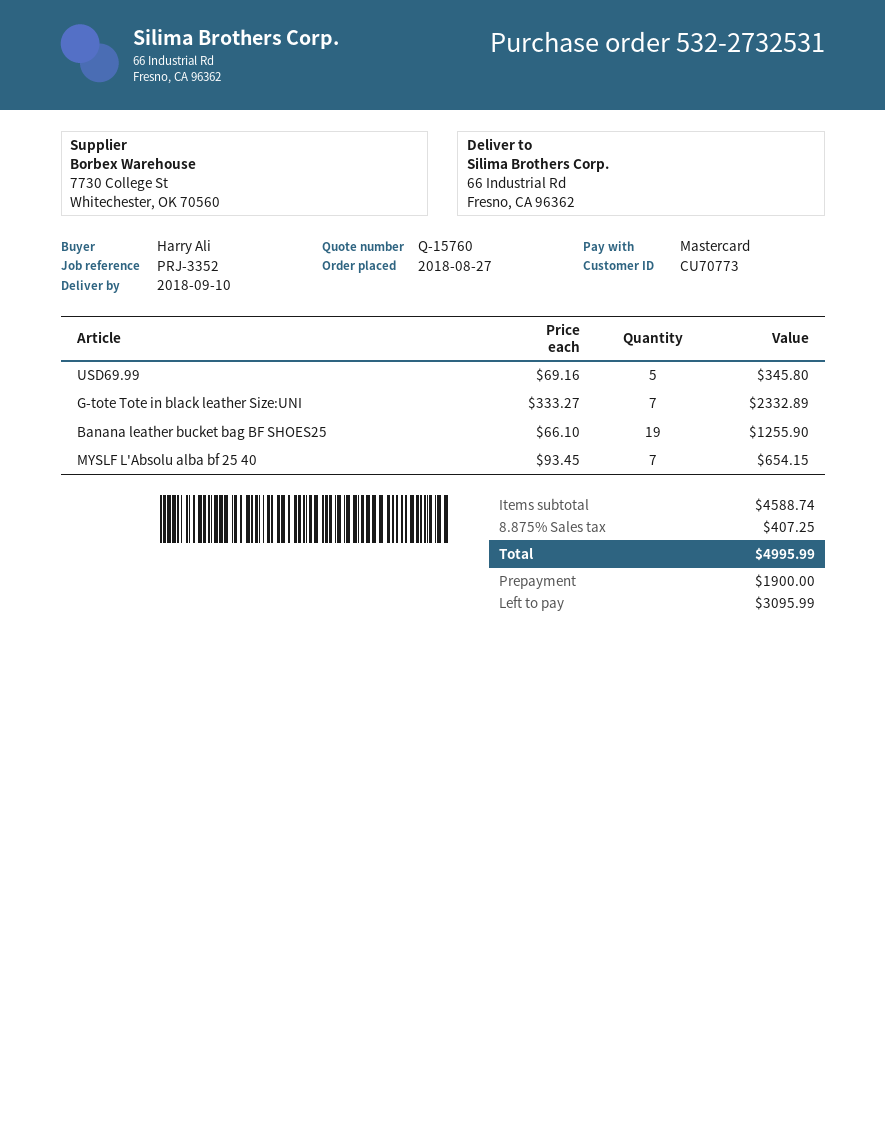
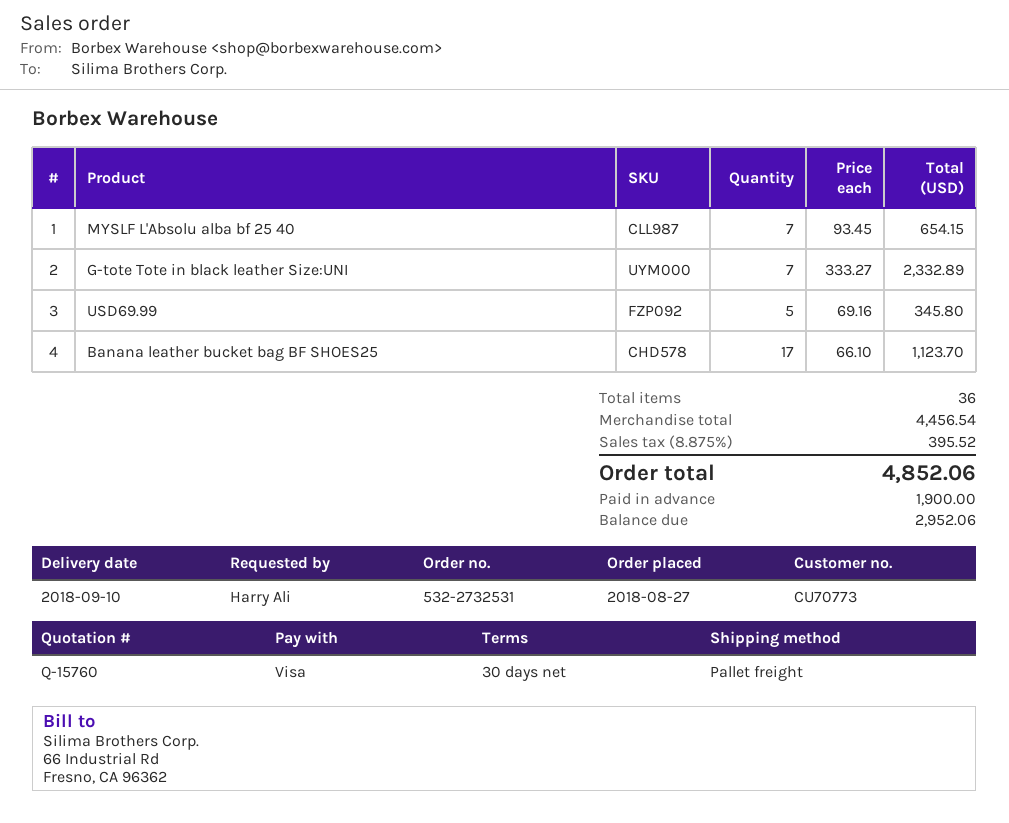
payment method: Mastercard -> Visa
Banana leather bucket bag BF SHOES25: 19 x 66.10 = 1255.90 -> 17 x 66.10 = 1123.70
subtotal: 4588.74 -> 4456.54
tax: 8.875% = 407.25 -> 8.875% = 395.52
total: 4995.99 -> 4852.06
balance: 3095.99 -> 2952.06

